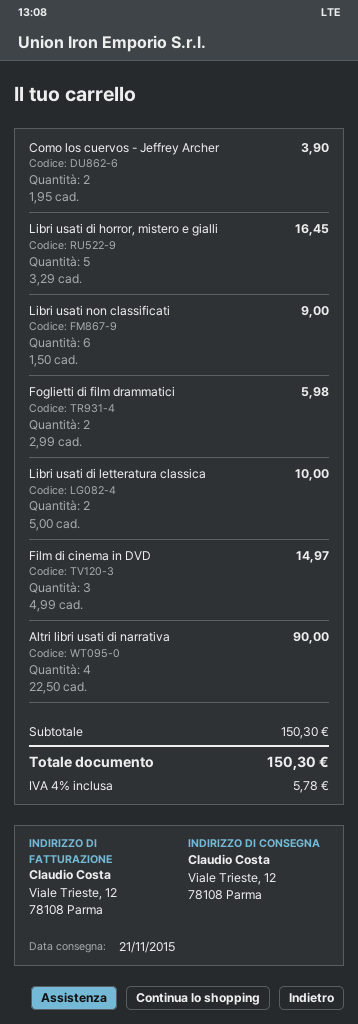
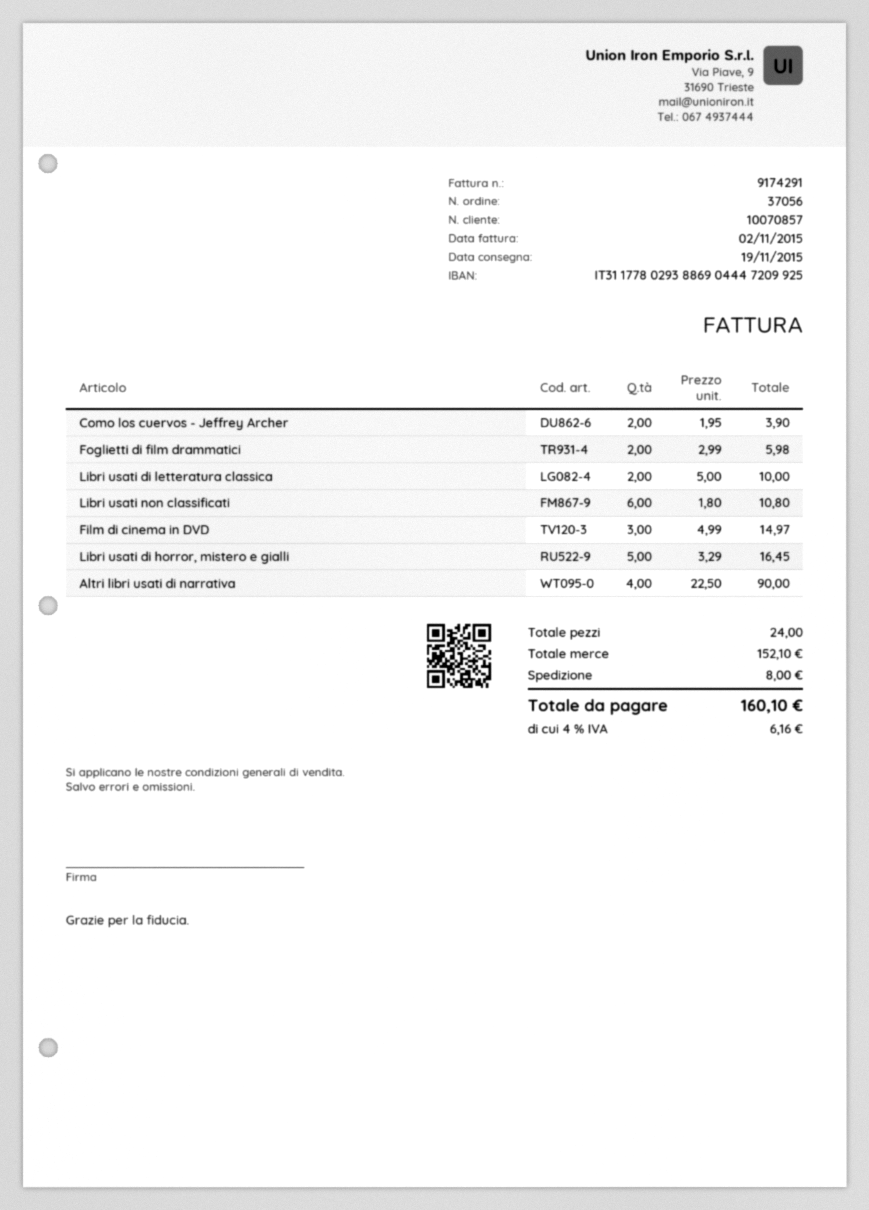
delivery date: 2015-11-21 -> 2015-11-19
Libri usati non classificati: 6 x 1.50 = 9.00 -> 6 x 1.80 = 10.80
subtotal: 150.30 -> 152.10
shipping: none -> 8.00
tax: 4% = 5.78 -> 4% = 6.16
total: 150.30 -> 160.10

